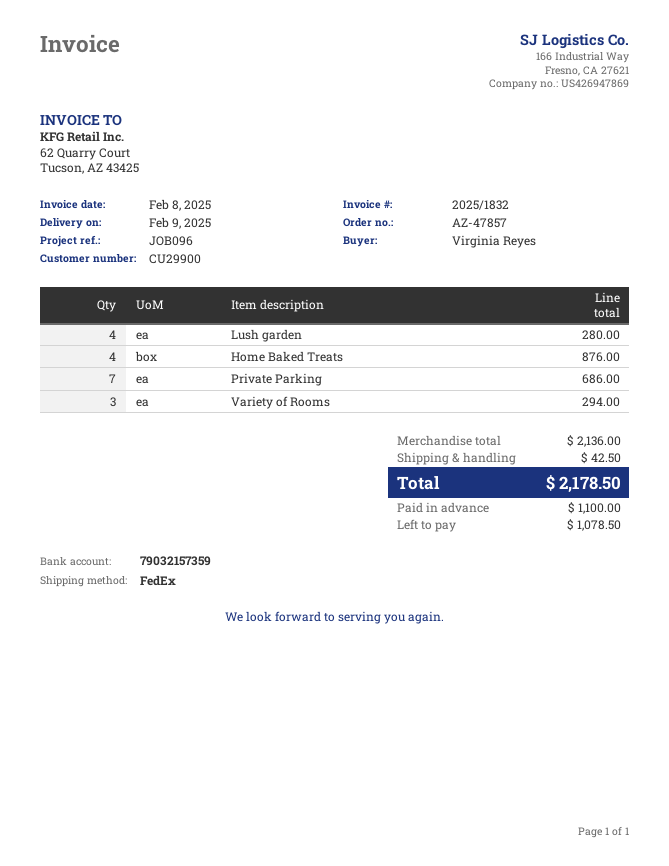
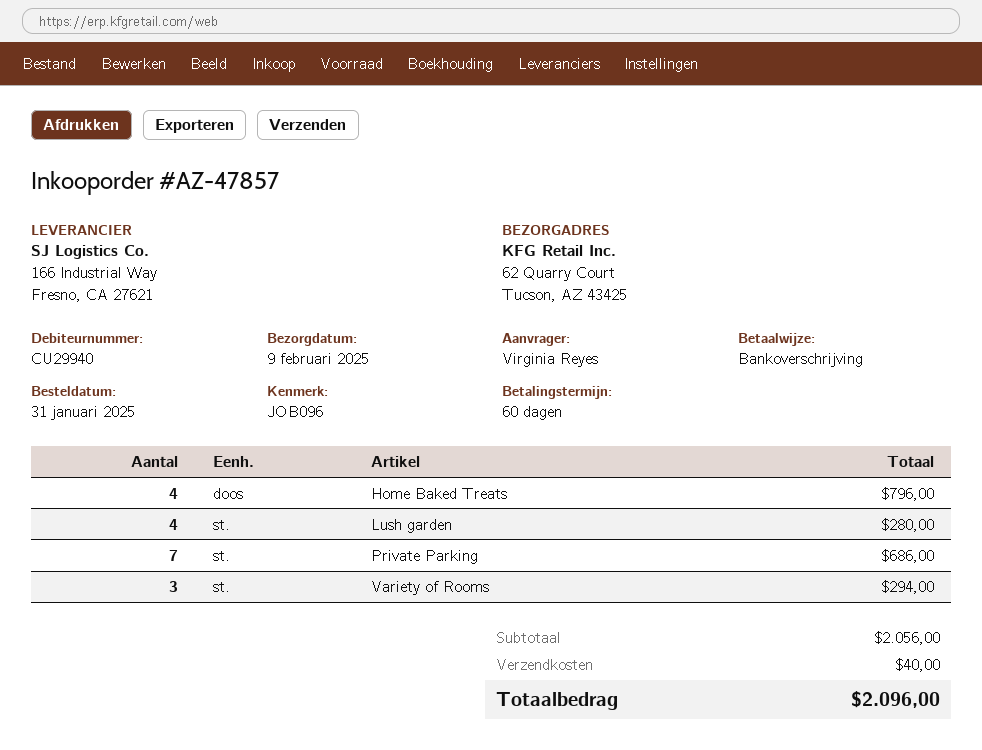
customer number: CU29900 -> CU29940
Home Baked Treats: 4 for 876.00 -> 4 for 796.00
subtotal: 2136.00 -> 2056.00
shipping: 42.50 -> 40.00
total: 2178.50 -> 2096.00

